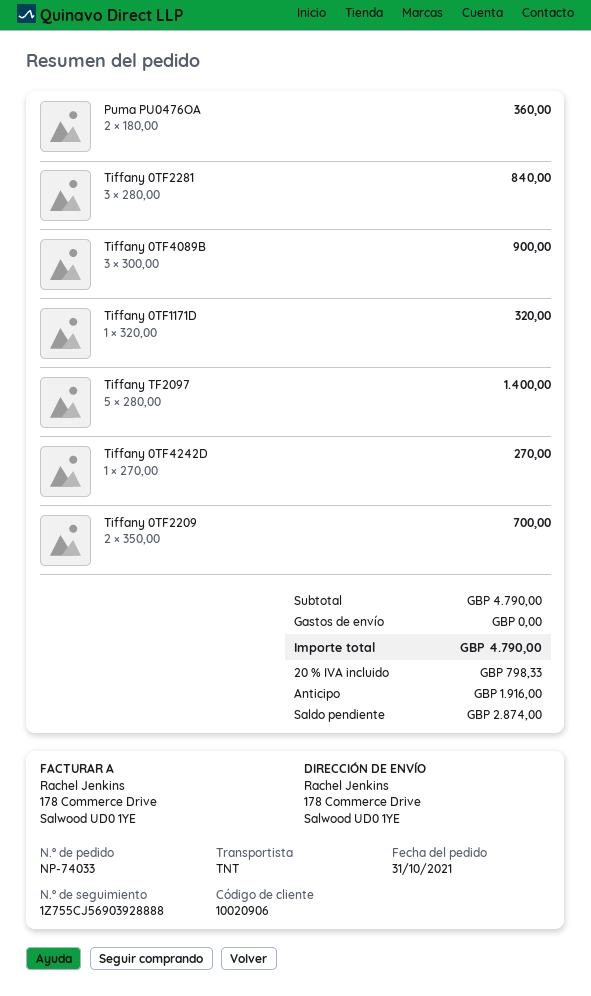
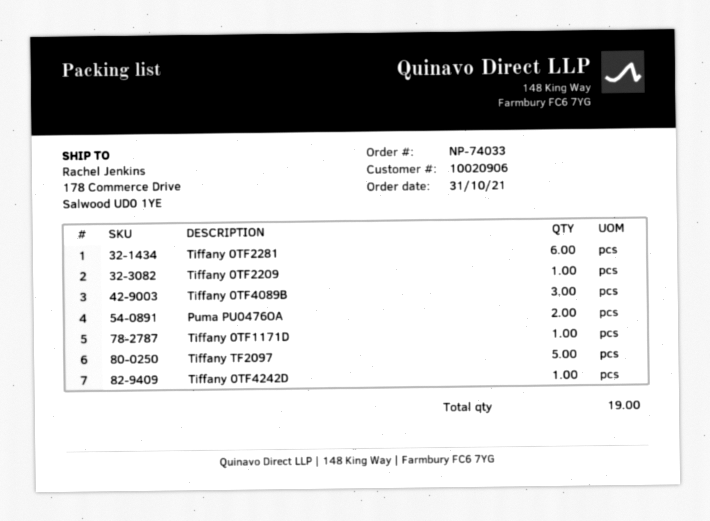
Tiffany 0TF2281: 3 -> 6
Tiffany 0TF2209: 2 -> 1

